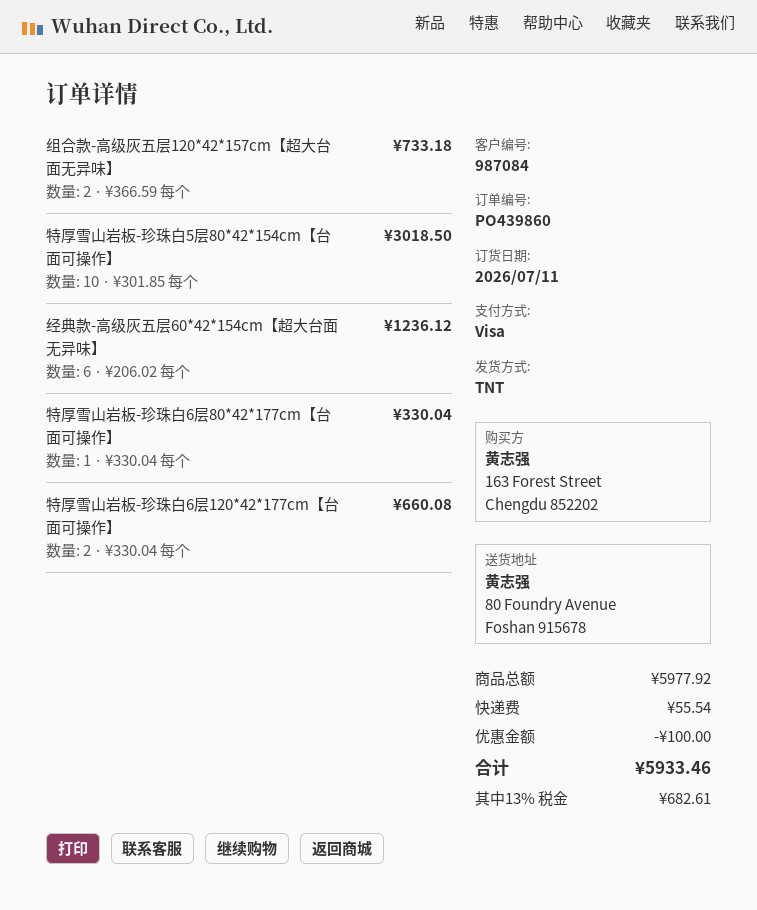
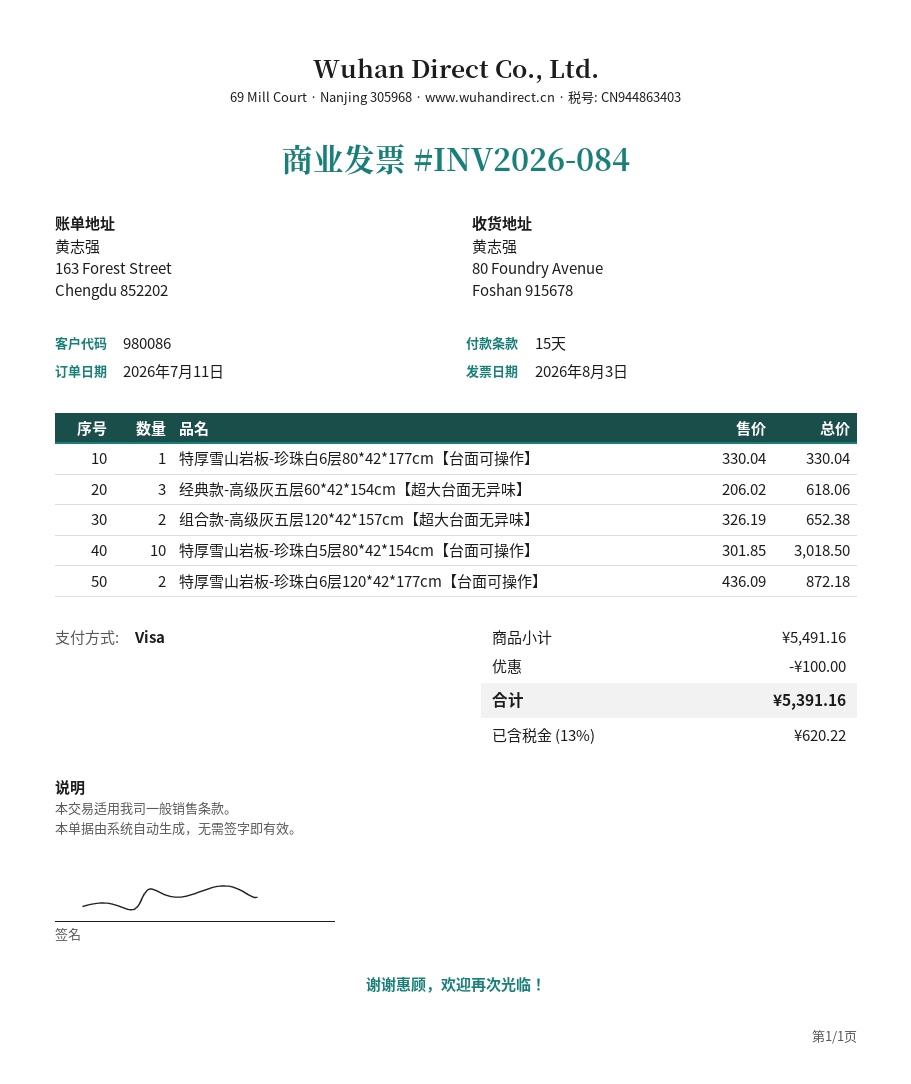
customer number: 987084 -> 980086
组合款-高级灰五层120*42*157cm【超大台面无异味】: 2 x 366.59 = 733.18 -> 2 x 326.19 = 652.38
经典款-高级灰五层60*42*154cm【超大台面无异味】: 6 x 206.02 = 1236.12 -> 3 x 206.02 = 618.06
特厚雪山岩板-珍珠白6层120*42*177cm【台面可操作】: 2 x 330.04 = 660.08 -> 2 x 436.09 = 872.18
subtotal: 5977.92 -> 5491.16
shipping: 55.54 -> none
tax: 13% = 682.61 -> 13% = 620.22
total: 5933.46 -> 5391.16

